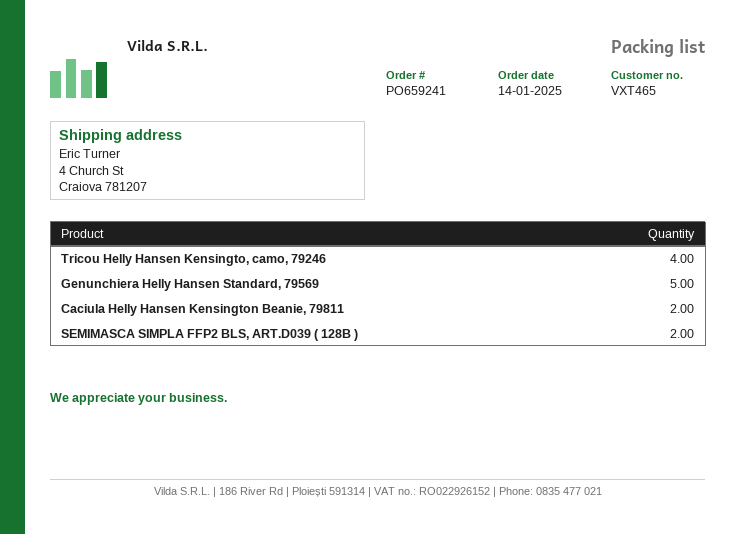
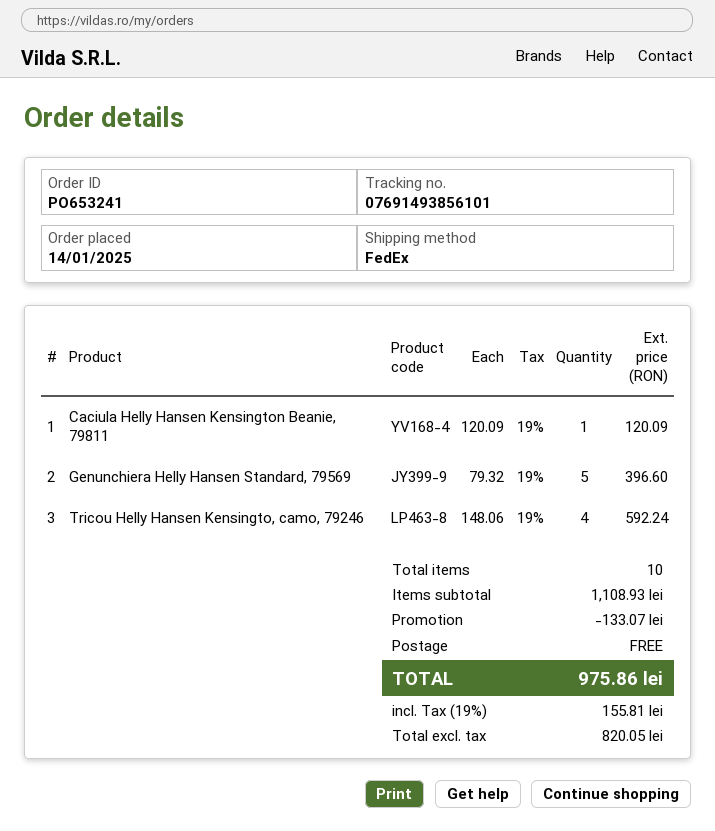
order number: PO659241 -> PO653241
Caciula Helly Hansen Kensington Beanie, 79811: 2 -> 1
SEMIMASCA SIMPLA FFP2 BLS, ART.D039 ( 128B ): 2 -> none

